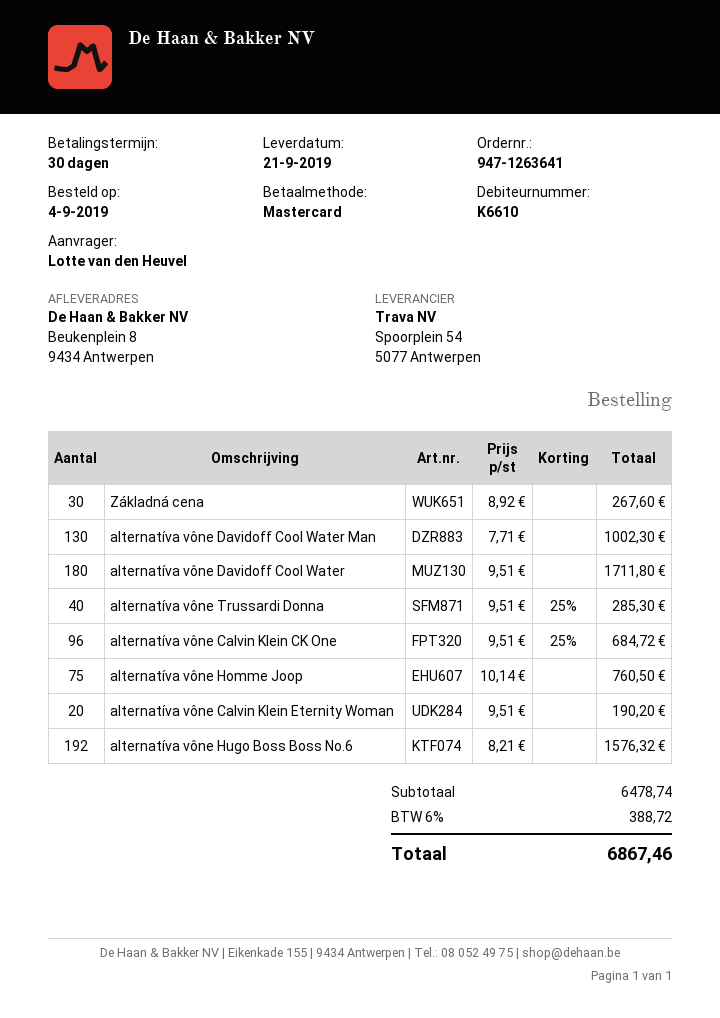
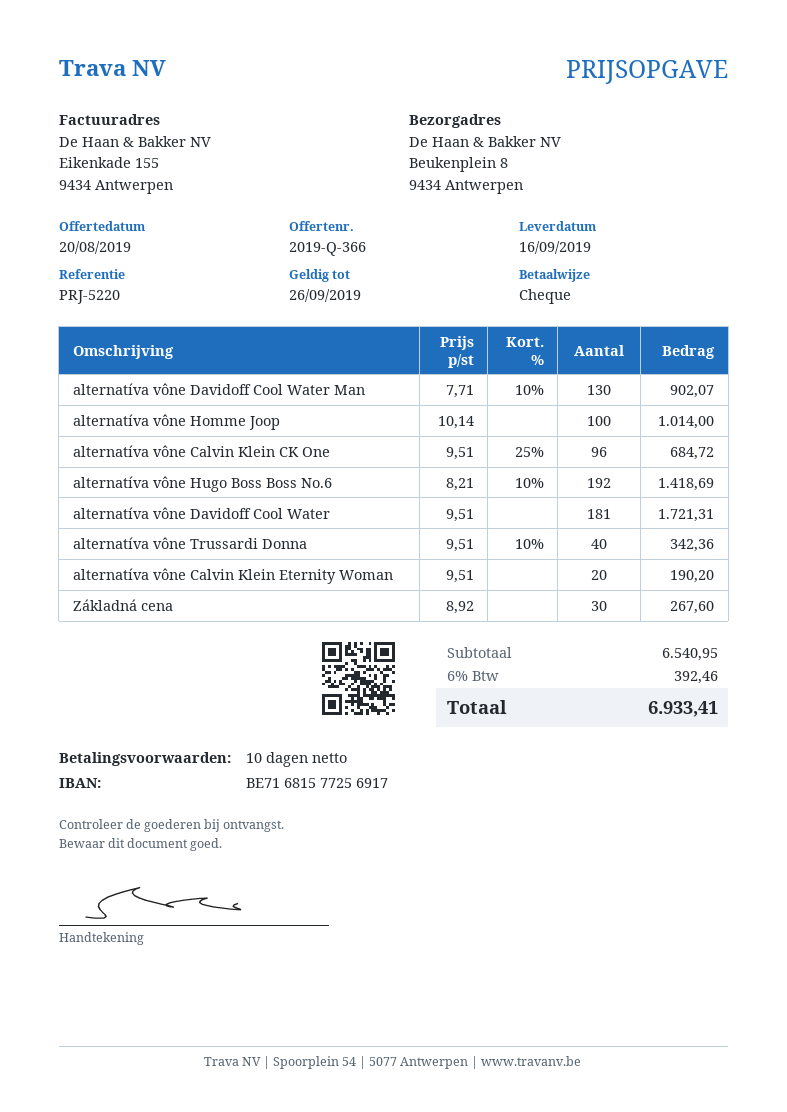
delivery date: 2019-09-21 -> 2019-09-16
payment terms: 30 days -> 10 days
payment method: Mastercard -> cheque
alternatíva vône Davidoff Cool Water Man: 130 x 7.71 = 1002.30 -> 130 x 7.71 - 10% = 902.07
alternatíva vône Davidoff Cool Water: 180 x 9.51 = 1711.80 -> 181 x 9.51 = 1721.31
alternatíva vône Trussardi Donna: 40 x 9.51 - 25% = 285.30 -> 40 x 9.51 - 10% = 342.36
alternatíva vône Homme Joop: 75 x 10.14 = 760.50 -> 100 x 10.14 = 1014.00
alternatíva vône Hugo Boss Boss No.6: 192 x 8.21 = 1576.32 -> 192 x 8.21 - 10% = 1418.69
subtotal: 6478.74 -> 6540.95
tax: 6% = 388.72 -> 6% = 392.46
total: 6867.46 -> 6933.41

